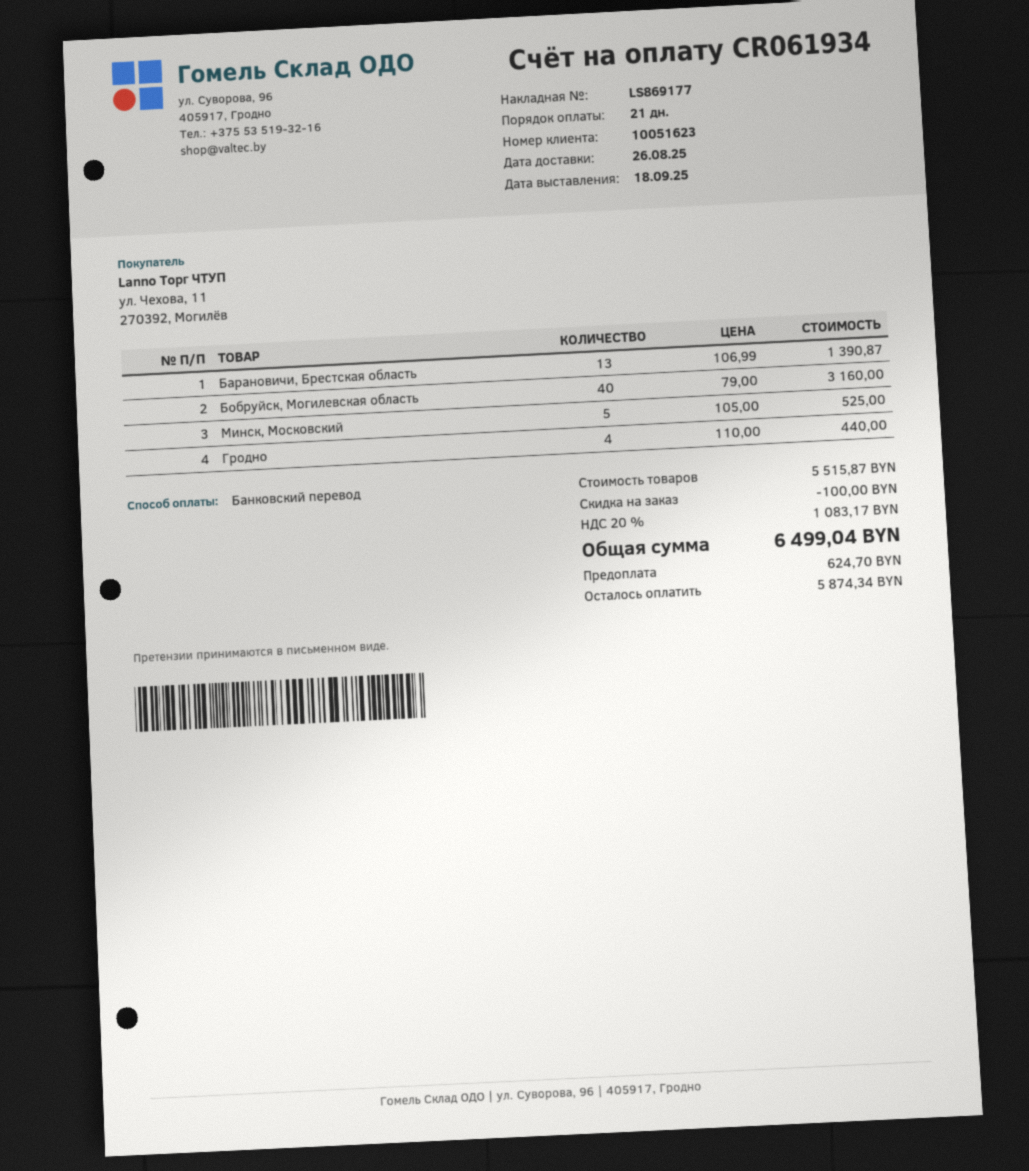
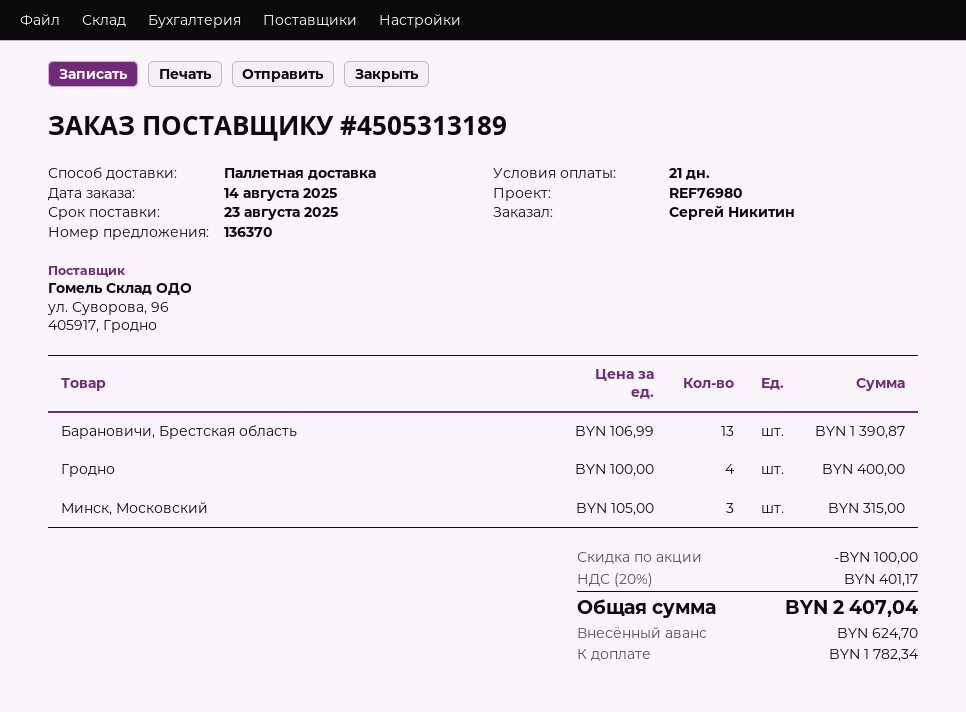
delivery date: 2025-08-26 -> 2025-08-23
Бобруйск, Могилевская область: 40 x 79.00 = 3160.00 -> none
Минск, Московский: 5 x 105.00 = 525.00 -> 3 x 105.00 = 315.00
Гродно: 4 x 110.00 = 440.00 -> 4 x 100.00 = 400.00
tax: 20% = 1083.17 -> 20% = 401.17
total: 6499.04 -> 2407.04
balance: 5874.34 -> 1782.34

